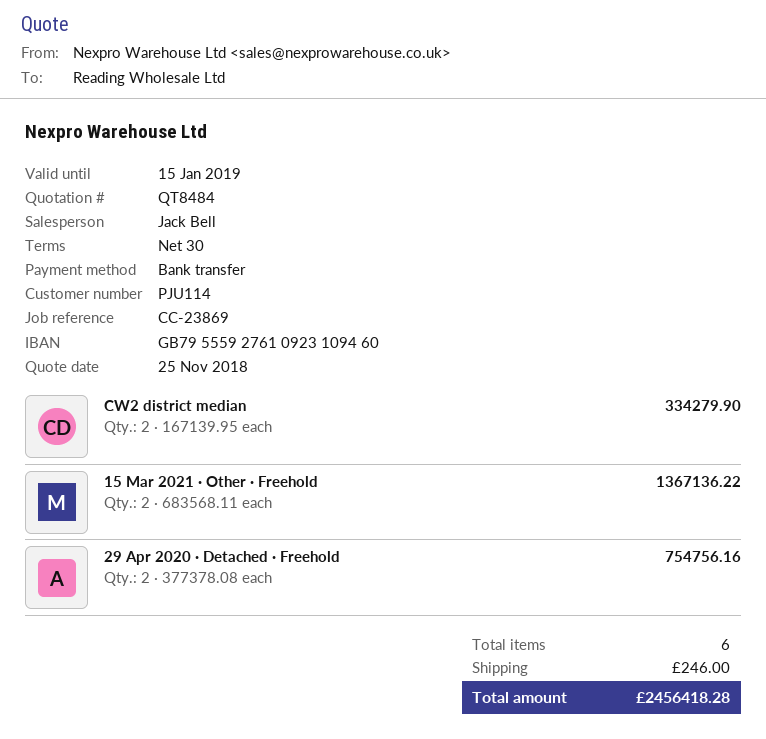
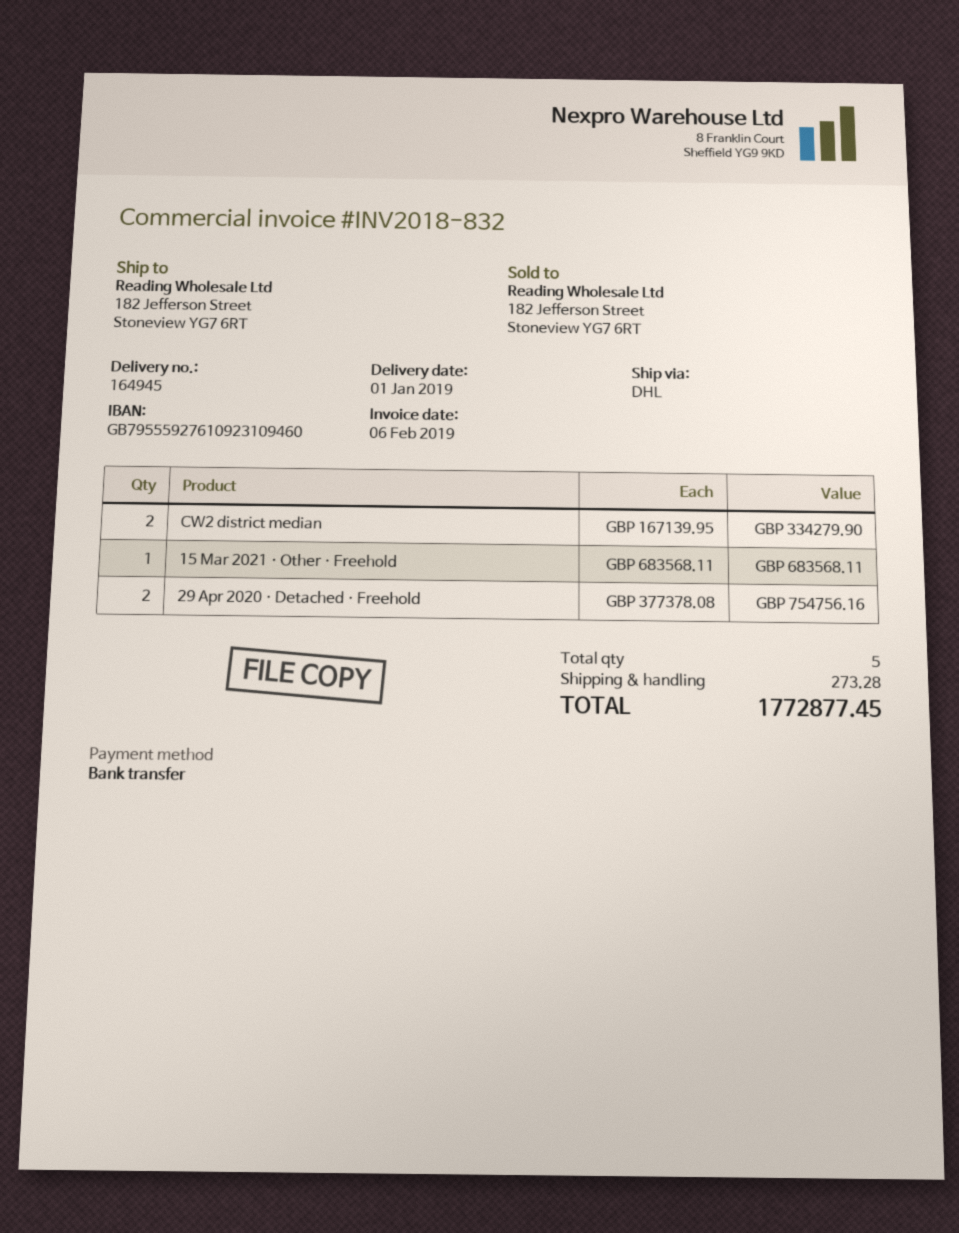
15 Mar 2021 · Other · Freehold: 2 x 683568.11 = 1367136.22 -> 1 x 683568.11 = 683568.11
total quantity: 6 -> 5
shipping: 246.00 -> 273.28
total: 2456418.28 -> 1772877.45

